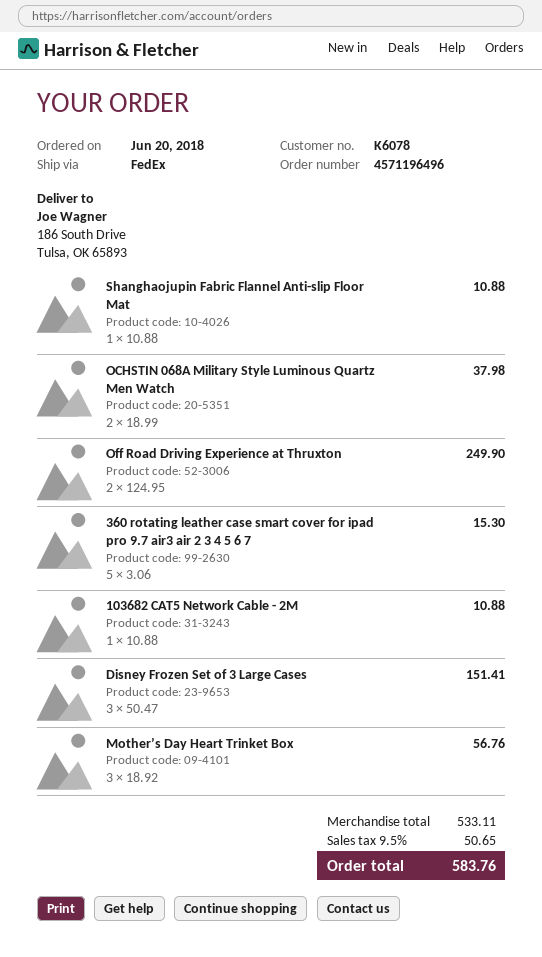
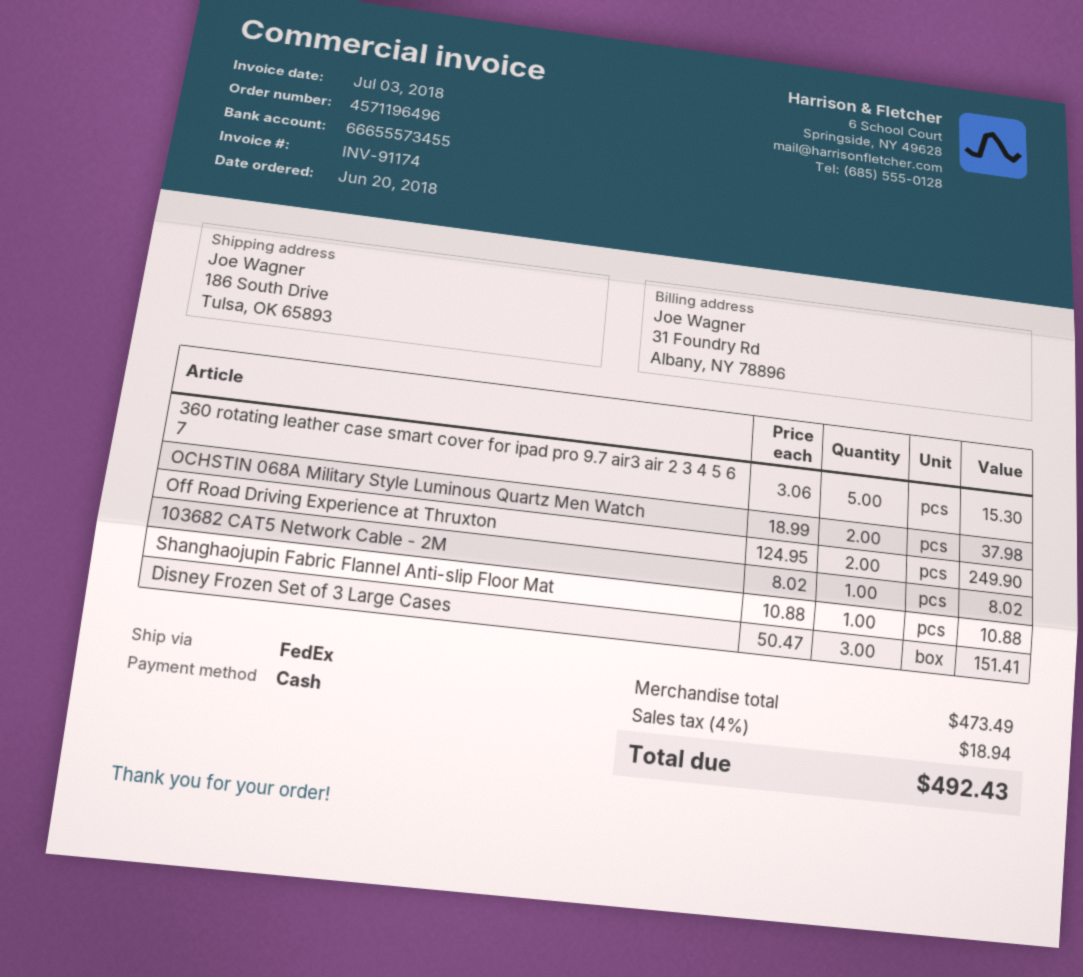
103682 CAT5 Network Cable - 2M: 1 x 10.88 = 10.88 -> 1 x 8.02 = 8.02
Mother’s Day Heart Trinket Box: 3 x 18.92 = 56.76 -> none
subtotal: 533.11 -> 473.49
tax: 9.5% = 50.65 -> 4% = 18.94
total: 583.76 -> 492.43

